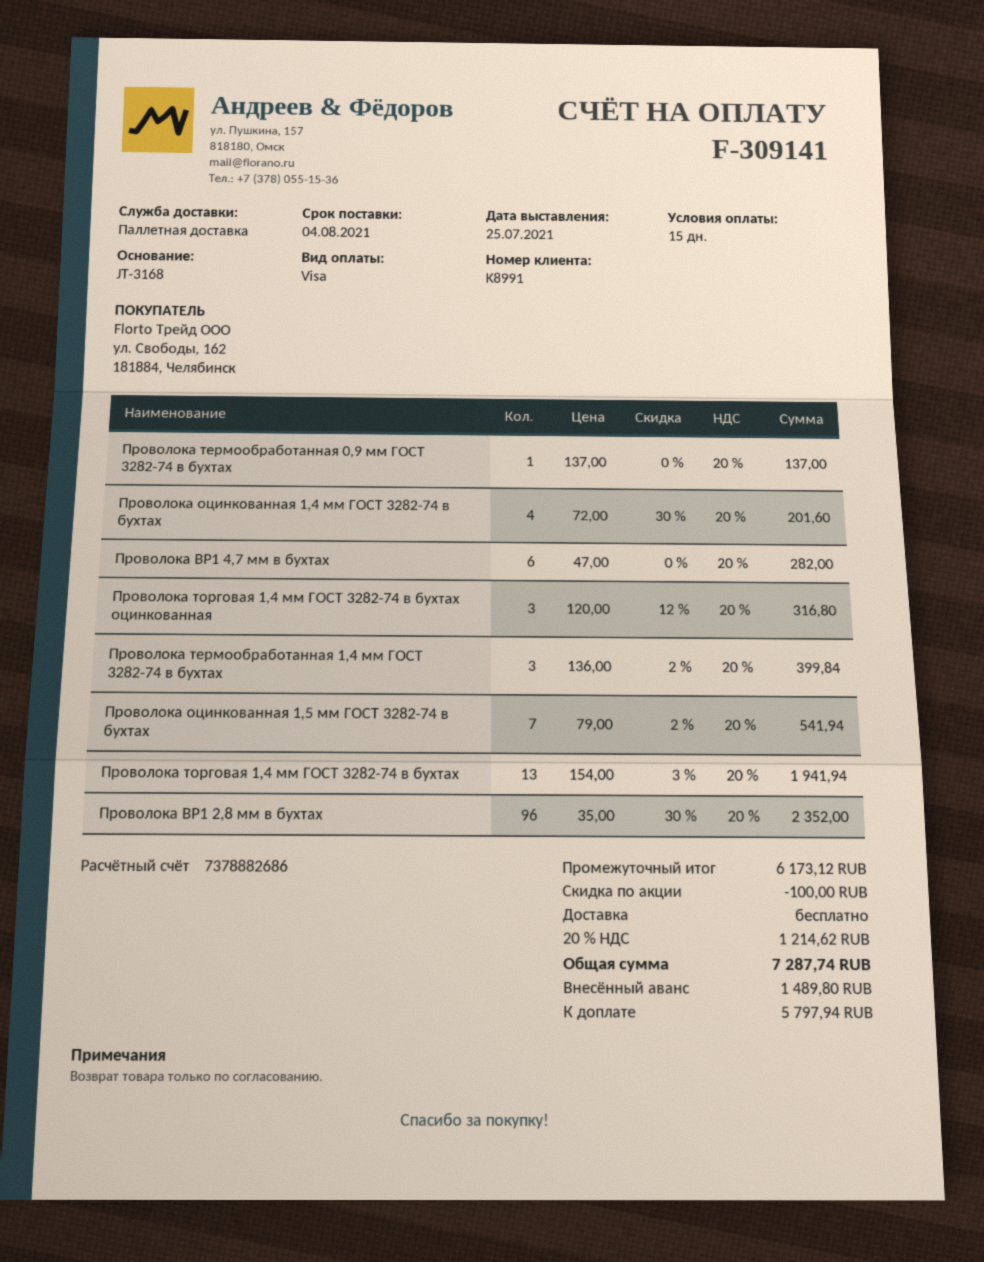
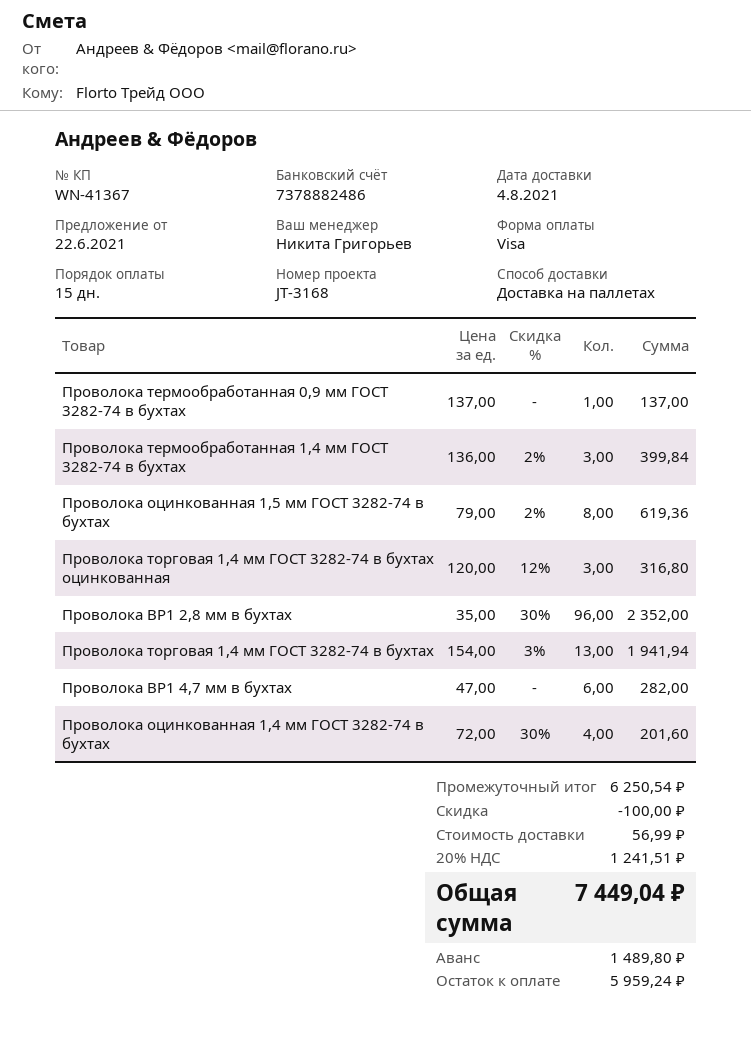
bank account: 7378882686 -> 7378882486
Проволока оцинкованная 1,5 мм ГОСТ 3282-74 в бухтах: 7 x 79.00 - 2% = 541.94 -> 8 x 79.00 - 2% = 619.36
subtotal: 6173.12 -> 6250.54
shipping: 0.00 -> 56.99
tax: 20% = 1214.62 -> 20% = 1241.51
total: 7287.74 -> 7449.04
balance: 5797.94 -> 5959.24

